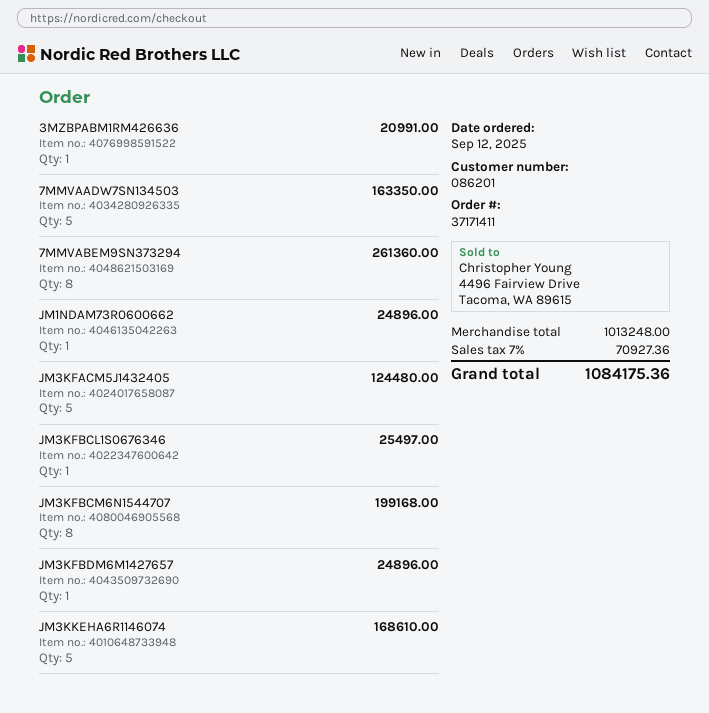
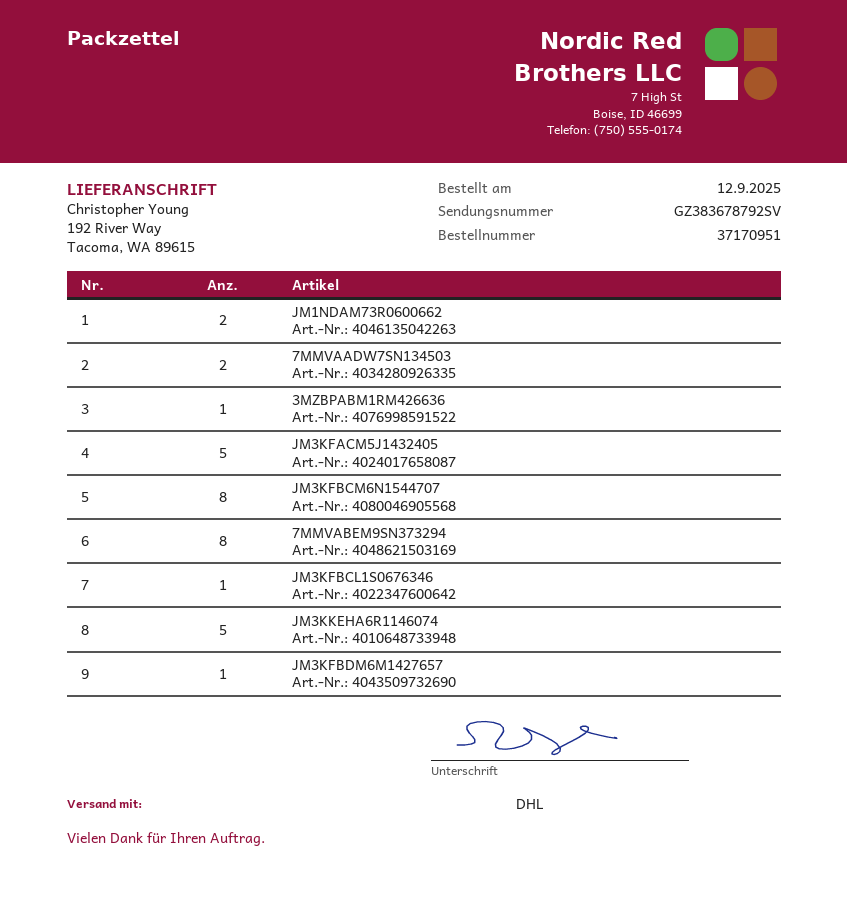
order number: 37171411 -> 37170951
7MMVAADW7SN134503: 5 -> 2
JM1NDAM73R0600662: 1 -> 2

